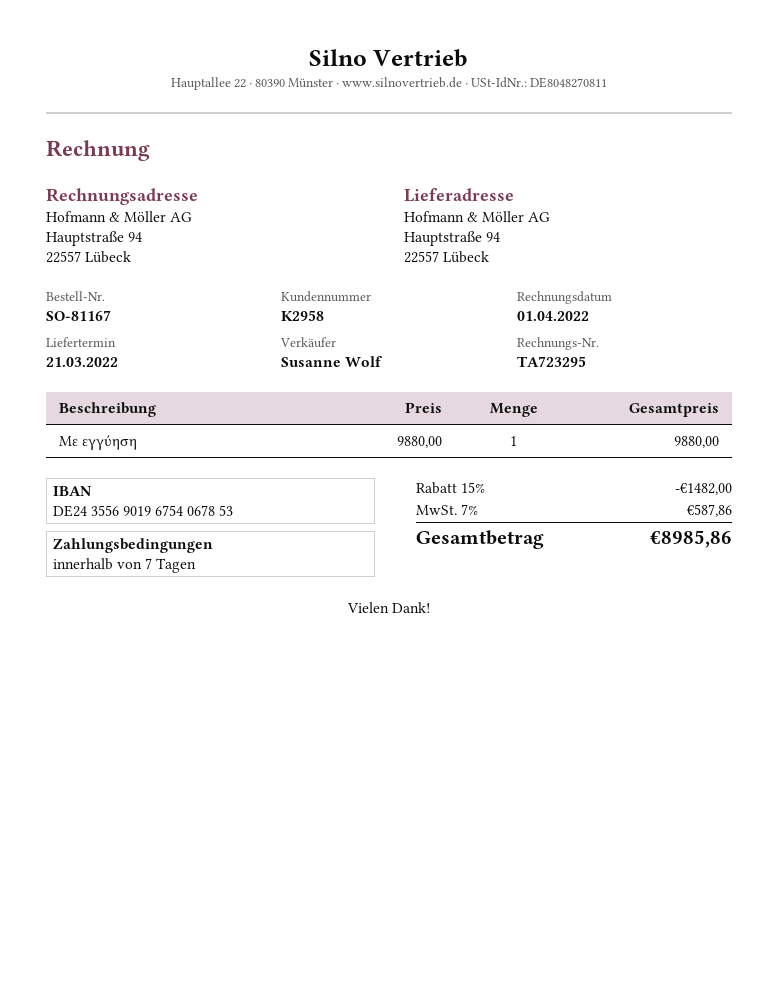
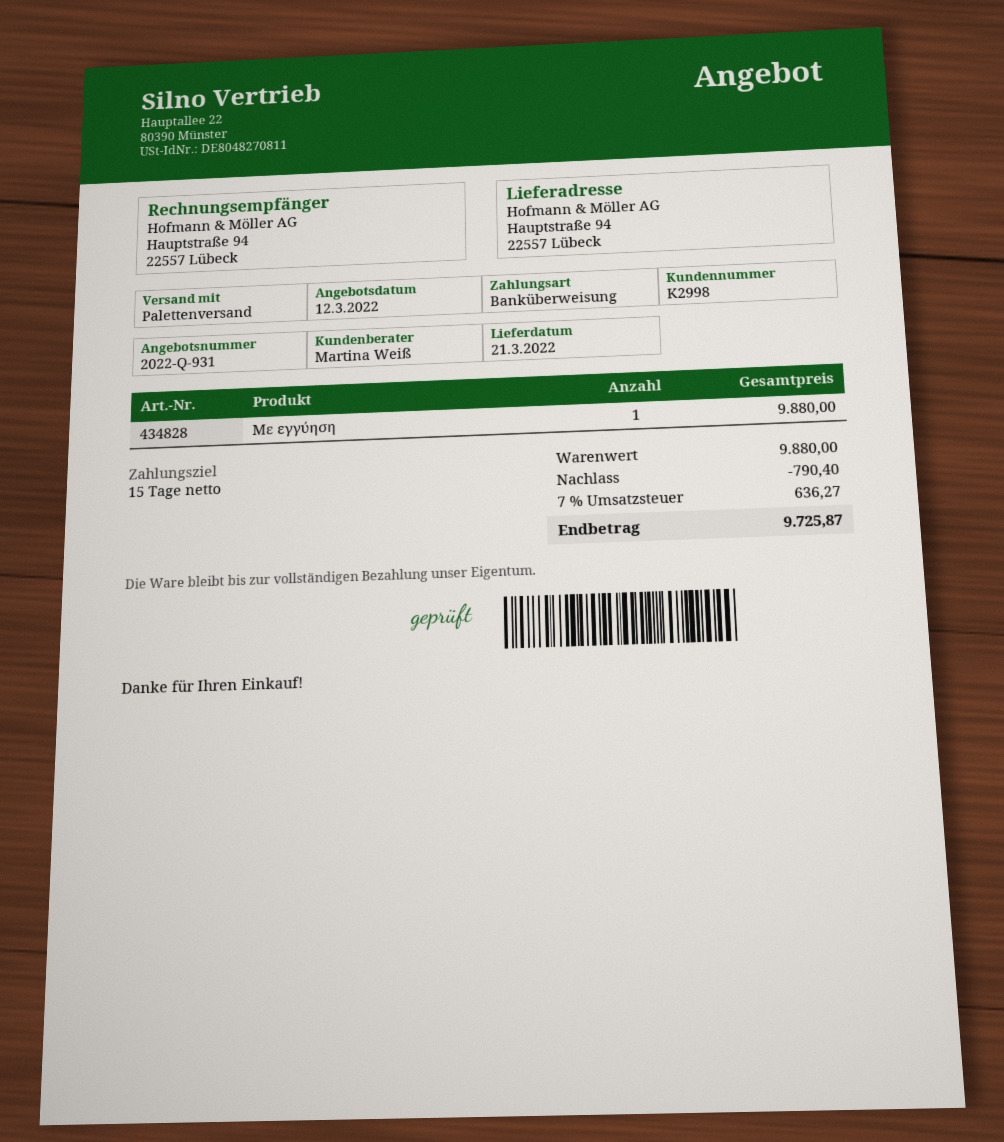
payment terms: 7 days -> 15 days
customer number: K2958 -> K2998
sales rep: Susanne Wolf -> Martina Weiß
discount: 1482.00 -> 790.40
tax: 7% = 587.86 -> 7% = 636.27
total: 8985.86 -> 9725.87

